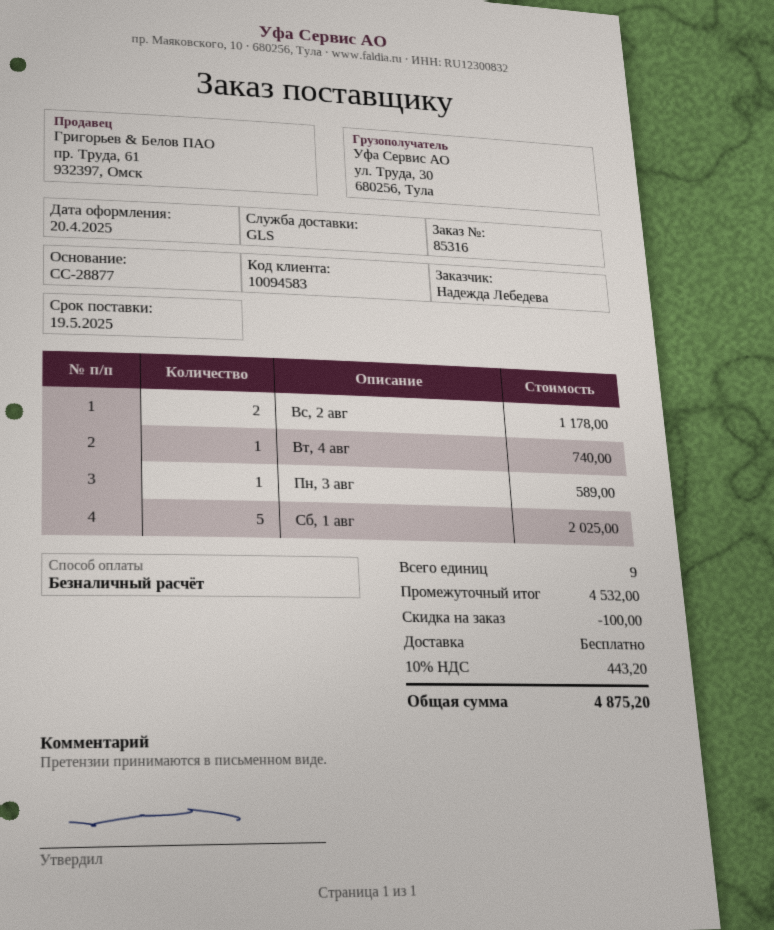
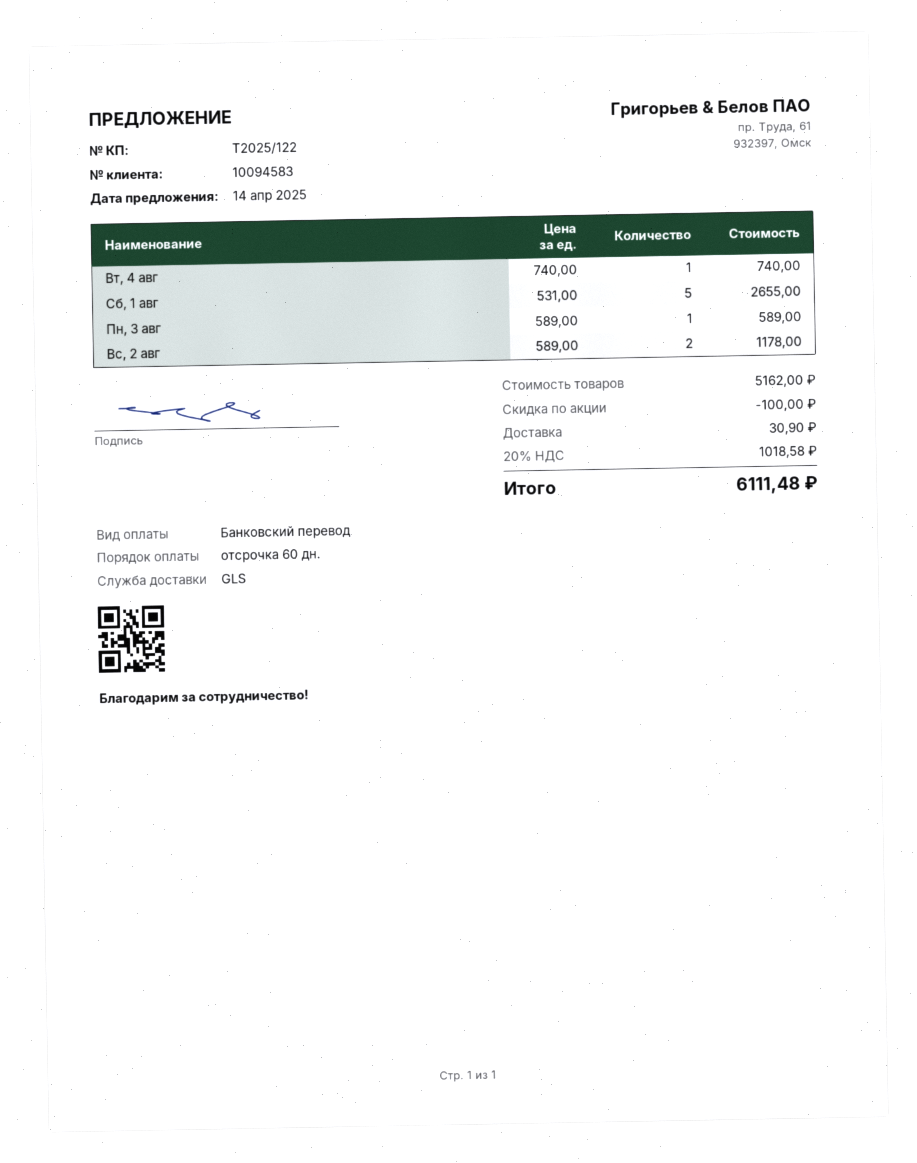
Сб, 1 авг: 5 for 2025.00 -> 5 for 2655.00
subtotal: 4532.00 -> 5162.00
shipping: 0.00 -> 30.90
tax: 10% = 443.20 -> 20% = 1018.58
total: 4875.20 -> 6111.48

